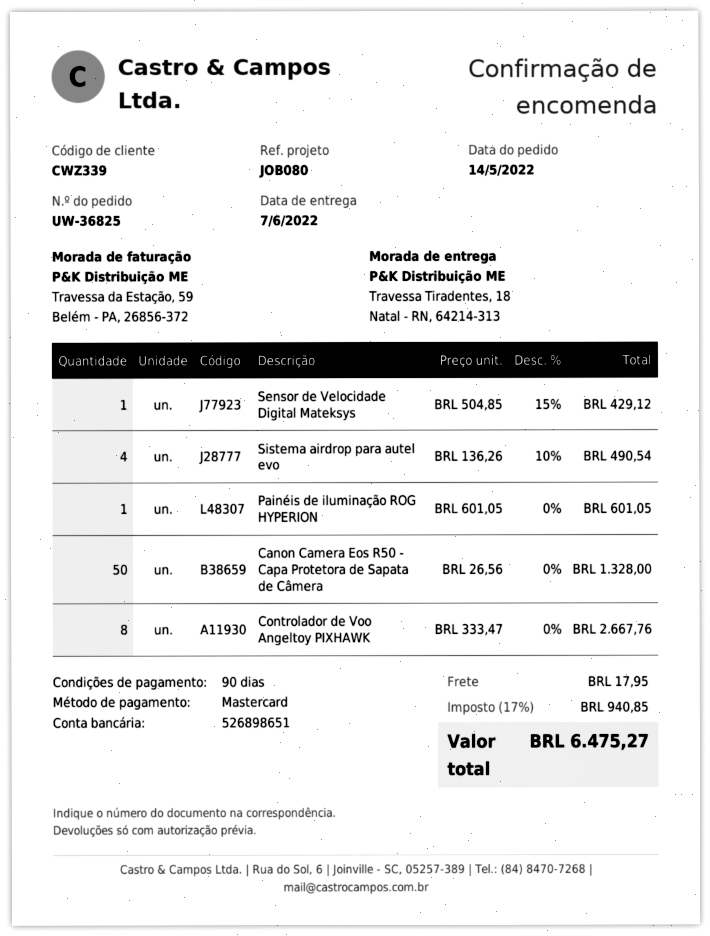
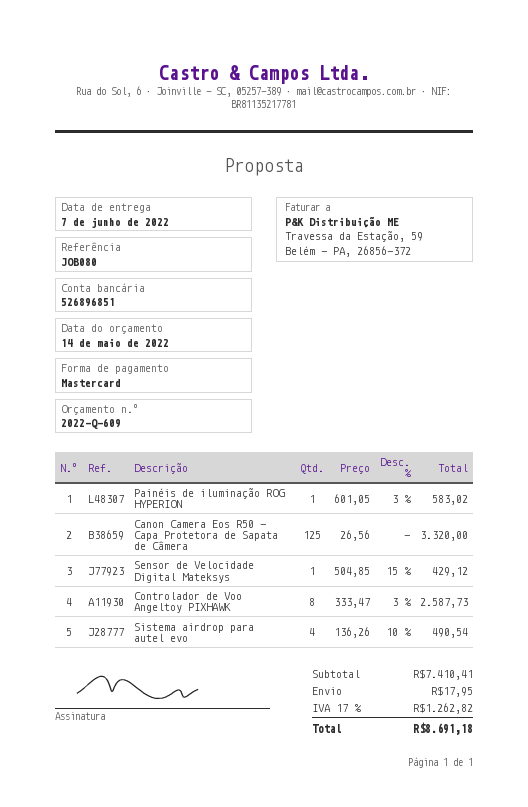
bank account: 526898651 -> 526896851
Painéis de iluminação ROG HYPERION: 1 x 601.05 = 601.05 -> 1 x 601.05 - 3% = 583.02
Canon Camera Eos R50 - Capa Protetora de Sapata de Câmera: 50 x 26.56 = 1328.00 -> 125 x 26.56 = 3320.00
Controlador de Voo Angeltoy PIXHAWK: 8 x 333.47 = 2667.76 -> 8 x 333.47 - 3% = 2587.73
tax: 17% = 940.85 -> 17% = 1262.82
total: 6475.27 -> 8691.18

